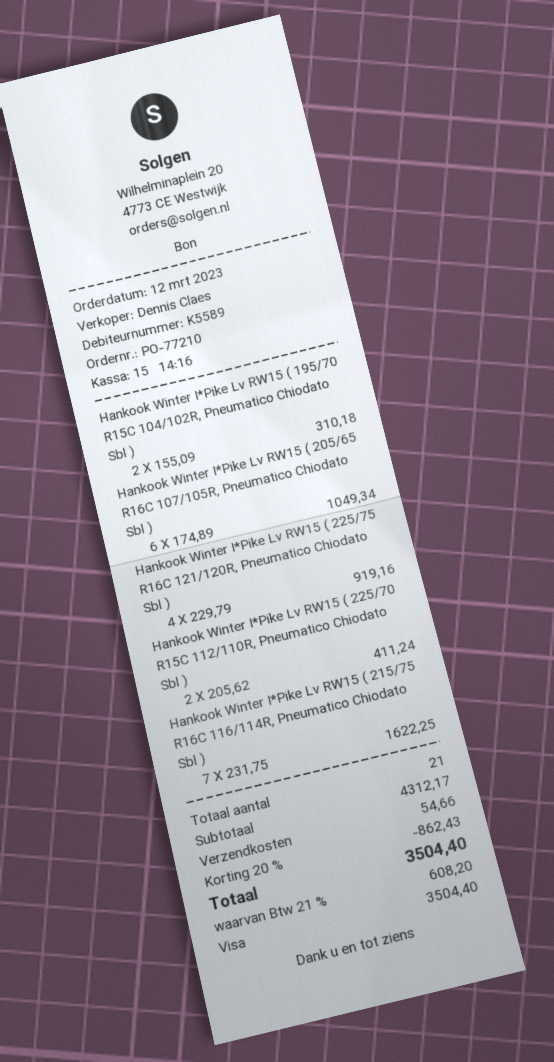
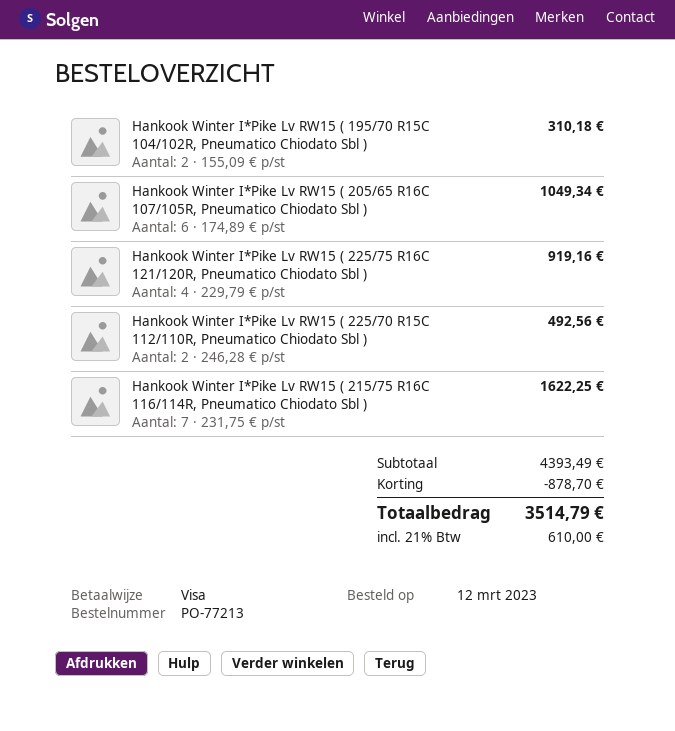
order number: PO-77210 -> PO-77213
Hankook Winter I*Pike Lv RW15 ( 225/70 R15C 112/110R, Pneumatico Chiodato Sbl ): 2 x 205.62 = 411.24 -> 2 x 246.28 = 492.56
subtotal: 4312.17 -> 4393.49
discount: 862.43 -> 878.70
shipping: 54.66 -> none
tax: 21% = 608.20 -> 21% = 610.00
total: 3504.40 -> 3514.79

